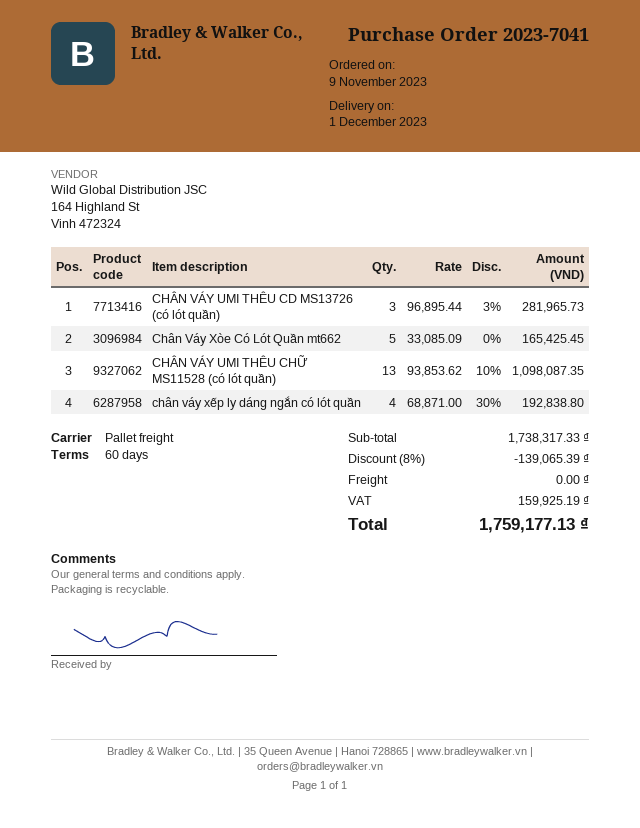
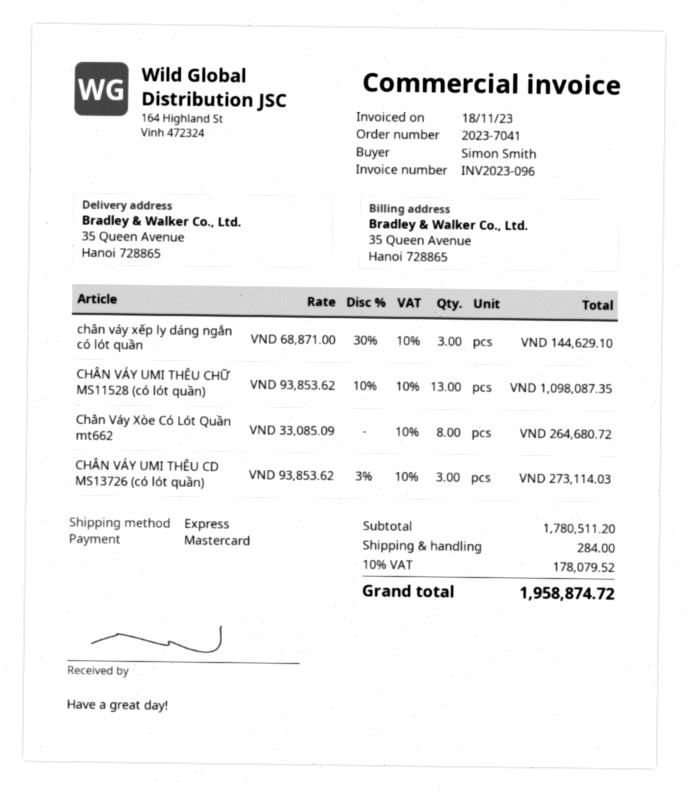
shipping method: pallet freight -> express
CHÂN VÁY UMI THÊU CD MS13726 (có lót quần): 3 x 96895.44 - 3% = 281965.73 -> 3 x 93853.62 - 3% = 273114.03
Chân Váy Xòe Có Lót Quần mt662: 5 x 33085.09 = 165425.45 -> 8 x 33085.09 = 264680.72
chân váy xếp ly dáng ngắn có lót quần: 4 x 68871.00 - 30% = 192838.80 -> 3 x 68871.00 - 30% = 144629.10
subtotal: 1738317.33 -> 1780511.20
discount: 8% = 139065.39 -> none
shipping: 0.00 -> 284.00
tax: 159925.19 -> 178079.52
total: 1759177.13 -> 1958874.72

